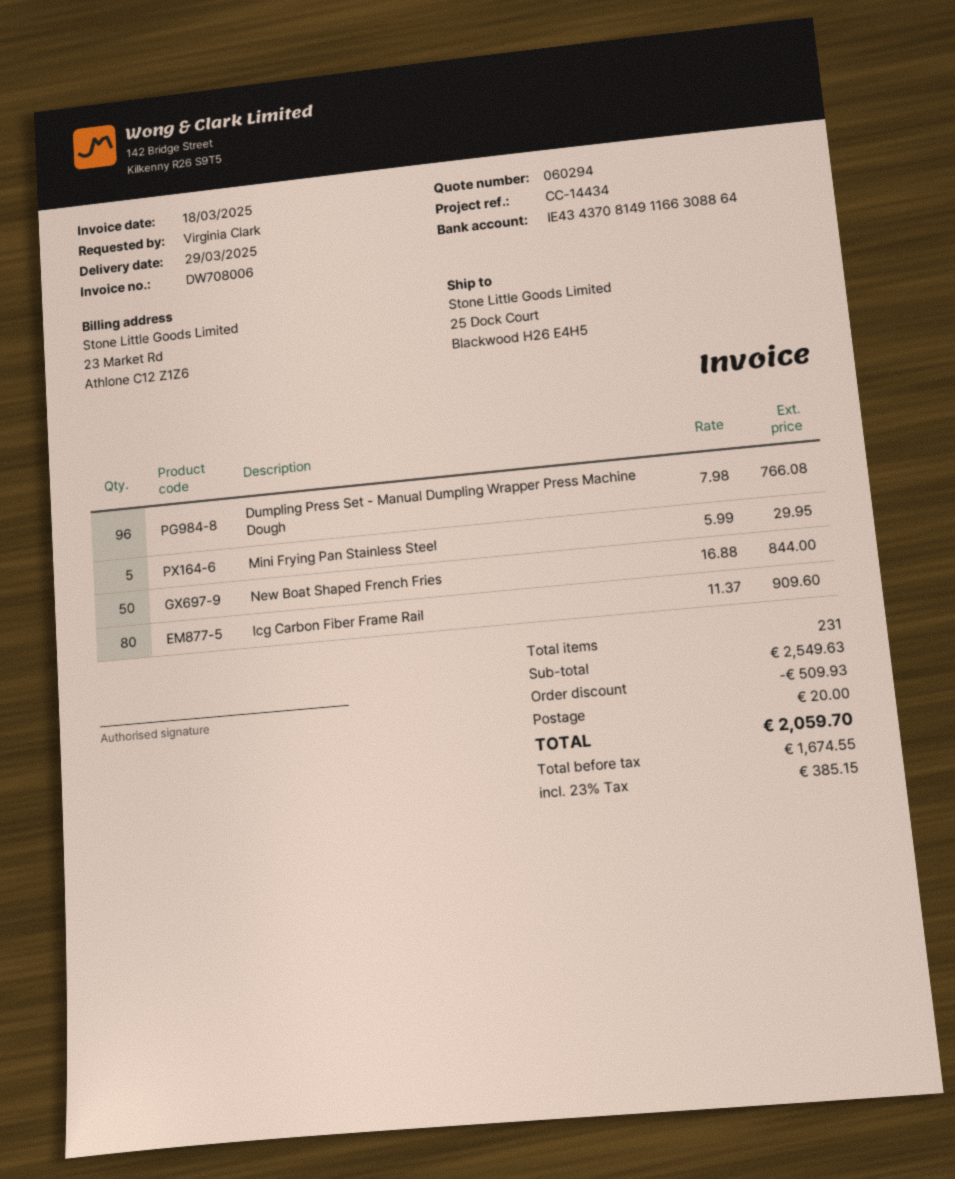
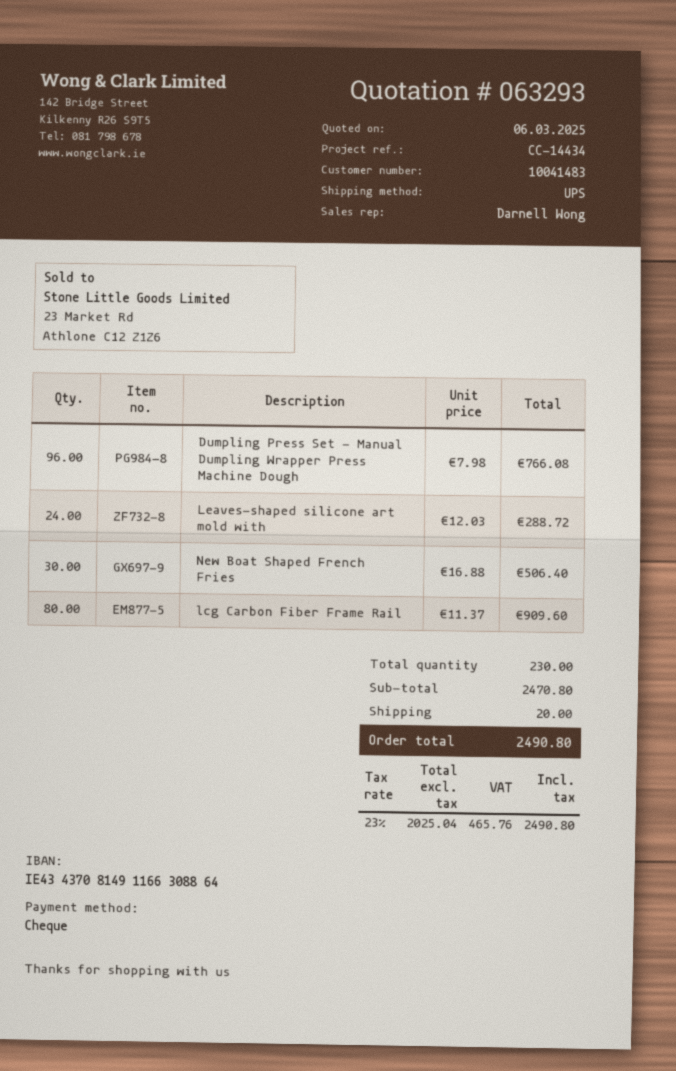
quote number: 060294 -> 063293
Mini Frying Pan Stainless Steel: 5 x 5.99 = 29.95 -> none
New Boat Shaped French Fries: 50 x 16.88 = 844.00 -> 30 x 16.88 = 506.40
Leaves-shaped silicone art mold with: none -> 24 x 12.03 = 288.72
total quantity: 231 -> 230
subtotal: 2549.63 -> 2470.80
discount: 509.93 -> none
net: 1674.55 -> 2025.04
tax: 23% = 385.15 -> 23% = 465.76
total: 2059.70 -> 2490.80

